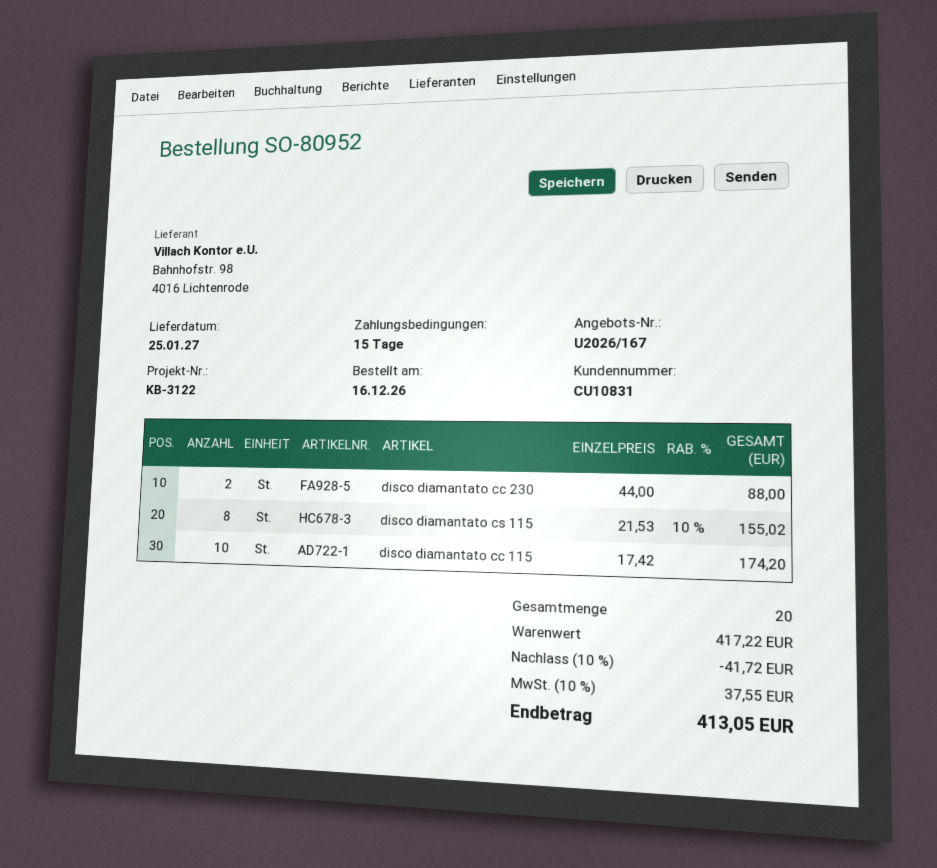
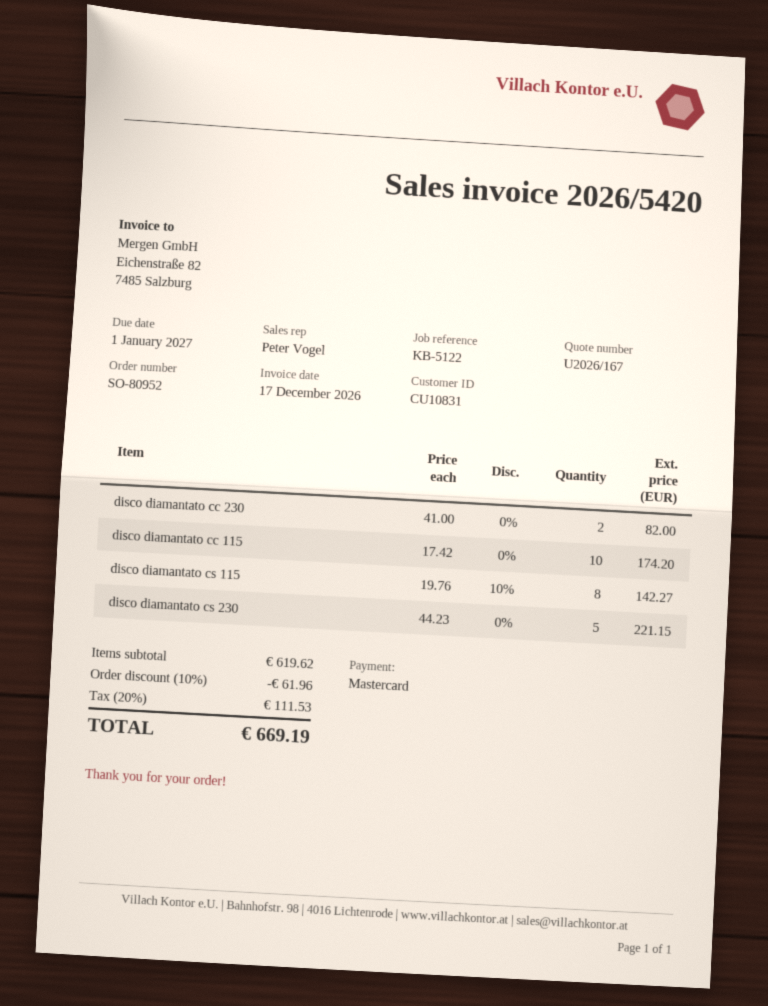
reference: KB-3122 -> KB-5122
disco diamantato cc 230: 2 x 44.00 = 88.00 -> 2 x 41.00 = 82.00
disco diamantato cs 115: 8 x 21.53 - 10% = 155.02 -> 8 x 19.76 - 10% = 142.27
disco diamantato cs 230: none -> 5 x 44.23 = 221.15
subtotal: 417.22 -> 619.62
discount: 10% = 41.72 -> 10% = 61.96
tax: 10% = 37.55 -> 20% = 111.53
total: 413.05 -> 669.19

